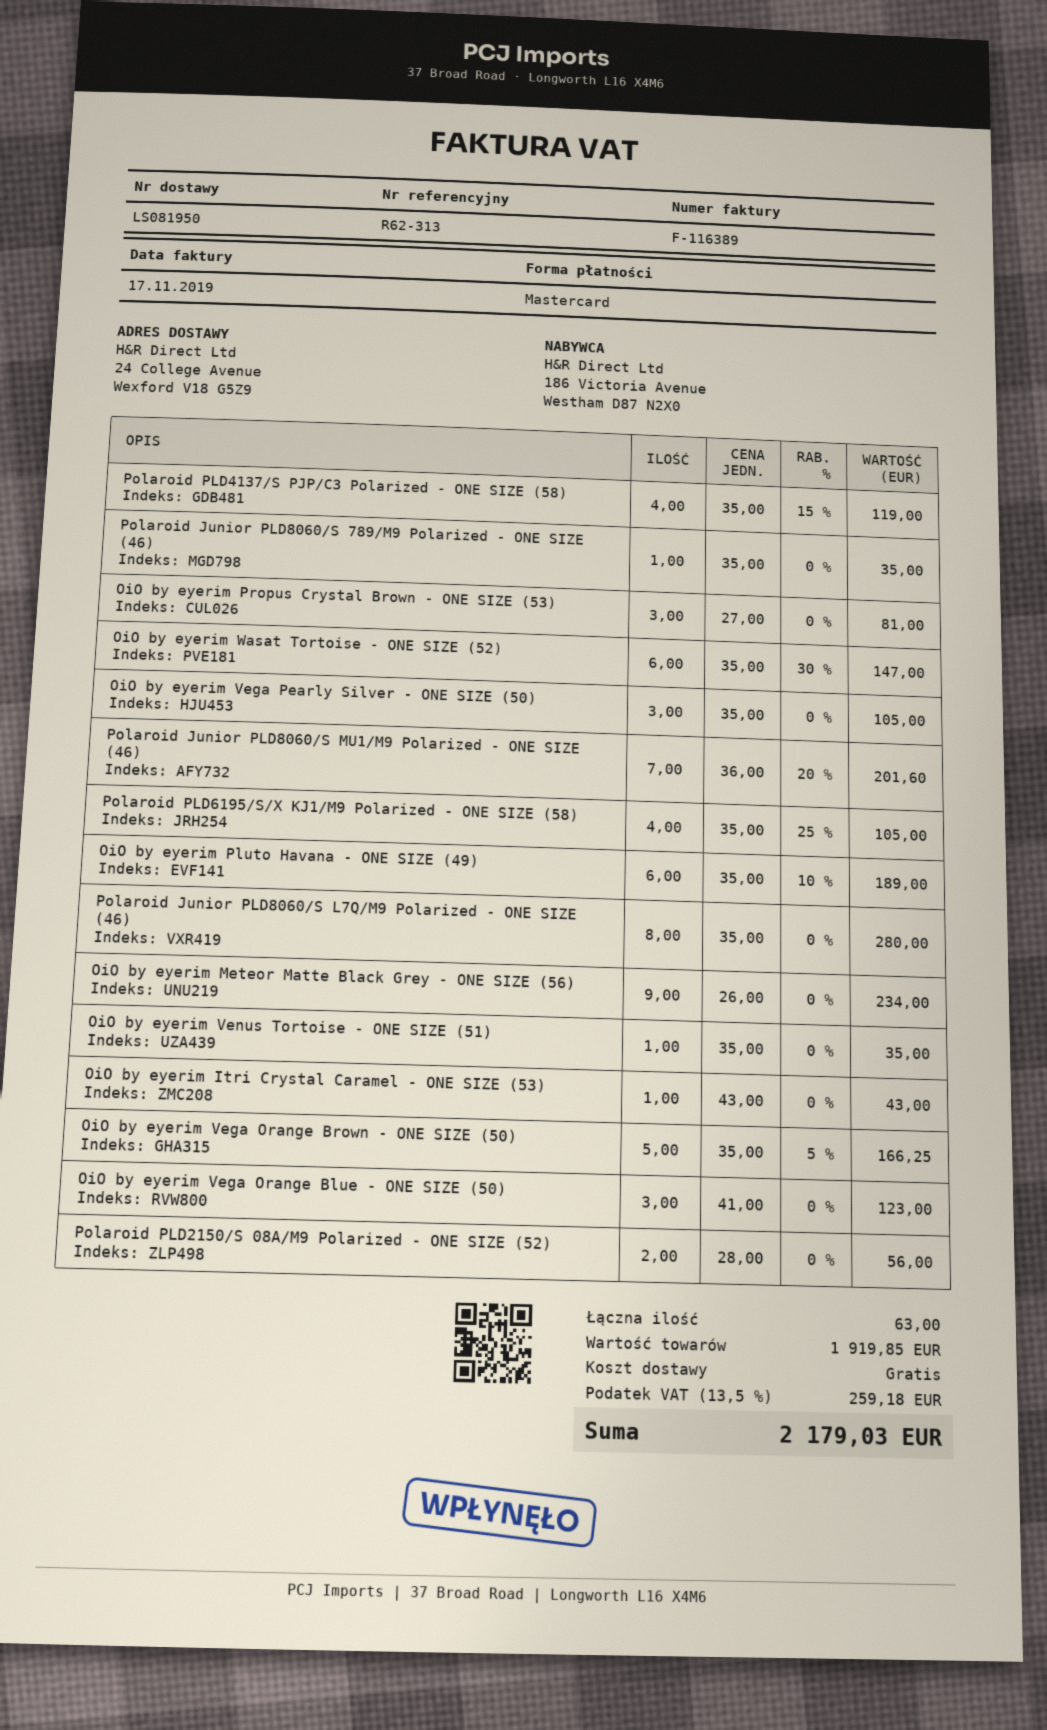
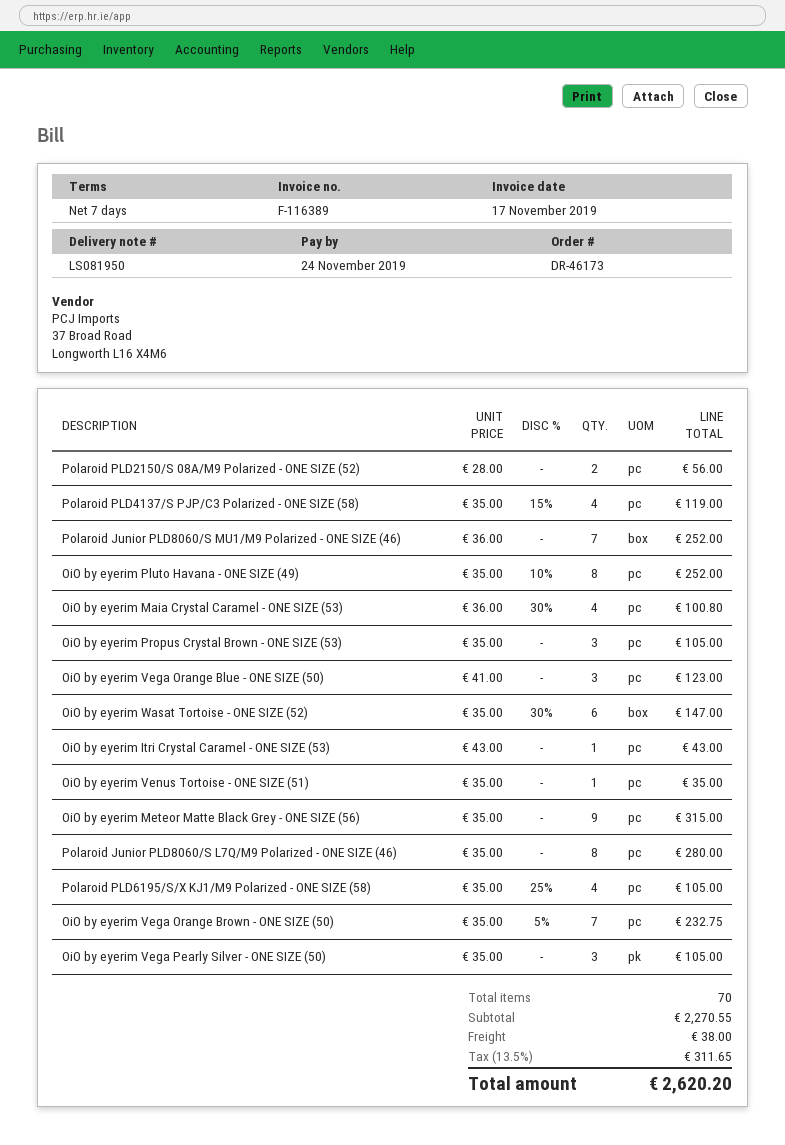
Polaroid Junior PLD8060/S 789/M9 Polarized - ONE SIZE (46): 1 x 35.00 = 35.00 -> none
OiO by eyerim Propus Crystal Brown - ONE SIZE (53): 3 x 27.00 = 81.00 -> 3 x 35.00 = 105.00
Polaroid Junior PLD8060/S MU1/M9 Polarized - ONE SIZE (46): 7 x 36.00 - 20% = 201.60 -> 7 x 36.00 = 252.00
OiO by eyerim Pluto Havana - ONE SIZE (49): 6 x 35.00 - 10% = 189.00 -> 8 x 35.00 - 10% = 252.00
OiO by eyerim Meteor Matte Black Grey - ONE SIZE (56): 9 x 26.00 = 234.00 -> 9 x 35.00 = 315.00
OiO by eyerim Vega Orange Brown - ONE SIZE (50): 5 x 35.00 - 5% = 166.25 -> 7 x 35.00 - 5% = 232.75
OiO by eyerim Maia Crystal Caramel - ONE SIZE (53): none -> 4 x 36.00 - 30% = 100.80
total quantity: 63 -> 70
subtotal: 1919.85 -> 2270.55
shipping: 0.00 -> 38.00
tax: 13.5% = 259.18 -> 13.5% = 311.65
total: 2179.03 -> 2620.20

